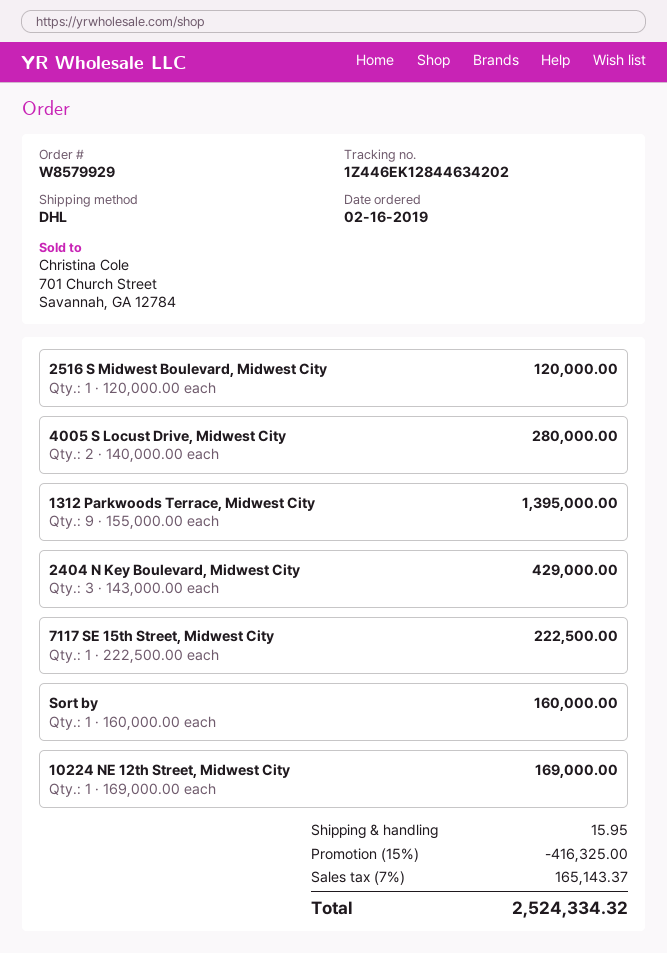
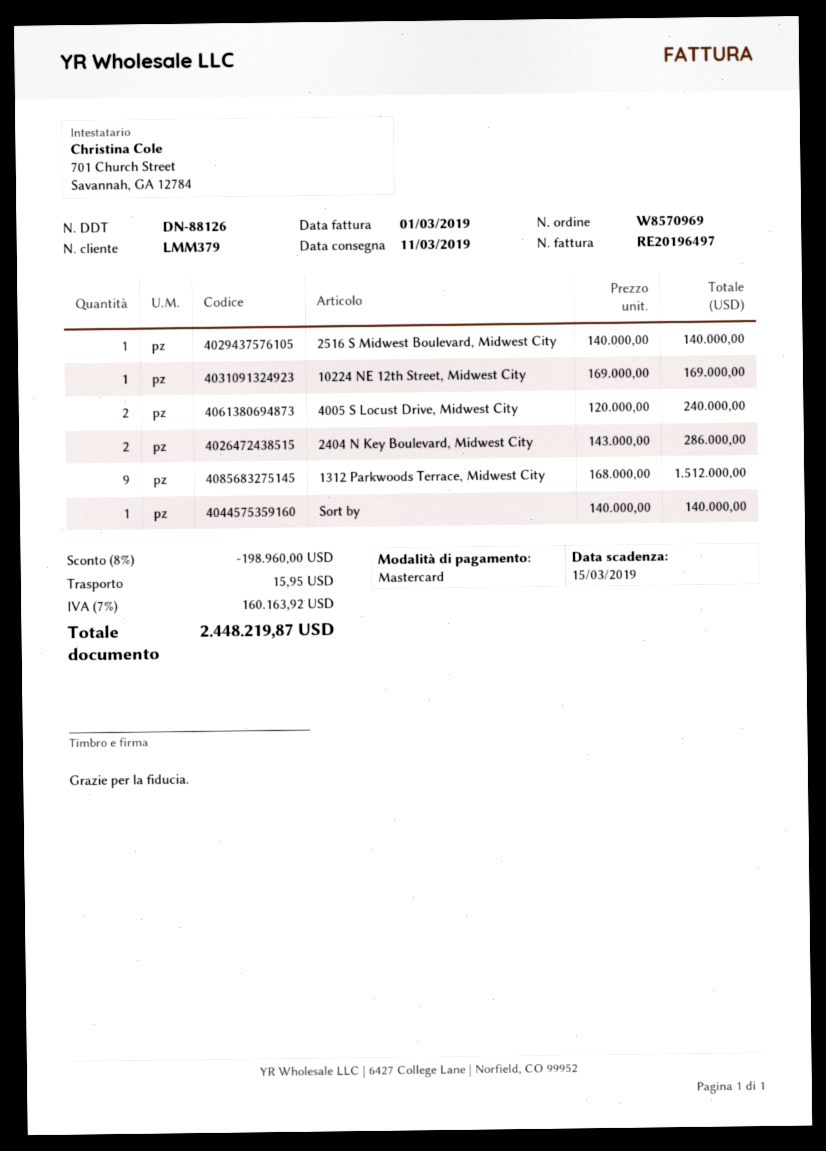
order number: W8579929 -> W8570969
2516 S Midwest Boulevard, Midwest City: 1 x 120000.00 = 120000.00 -> 1 x 140000.00 = 140000.00
4005 S Locust Drive, Midwest City: 2 x 140000.00 = 280000.00 -> 2 x 120000.00 = 240000.00
1312 Parkwoods Terrace, Midwest City: 9 x 155000.00 = 1395000.00 -> 9 x 168000.00 = 1512000.00
2404 N Key Boulevard, Midwest City: 3 x 143000.00 = 429000.00 -> 2 x 143000.00 = 286000.00
7117 SE 15th Street, Midwest City: 1 x 222500.00 = 222500.00 -> none
Sort by: 1 x 160000.00 = 160000.00 -> 1 x 140000.00 = 140000.00
discount: 15% = 416325.00 -> 8% = 198960.00
tax: 7% = 165143.37 -> 7% = 160163.92
total: 2524334.32 -> 2448219.87

